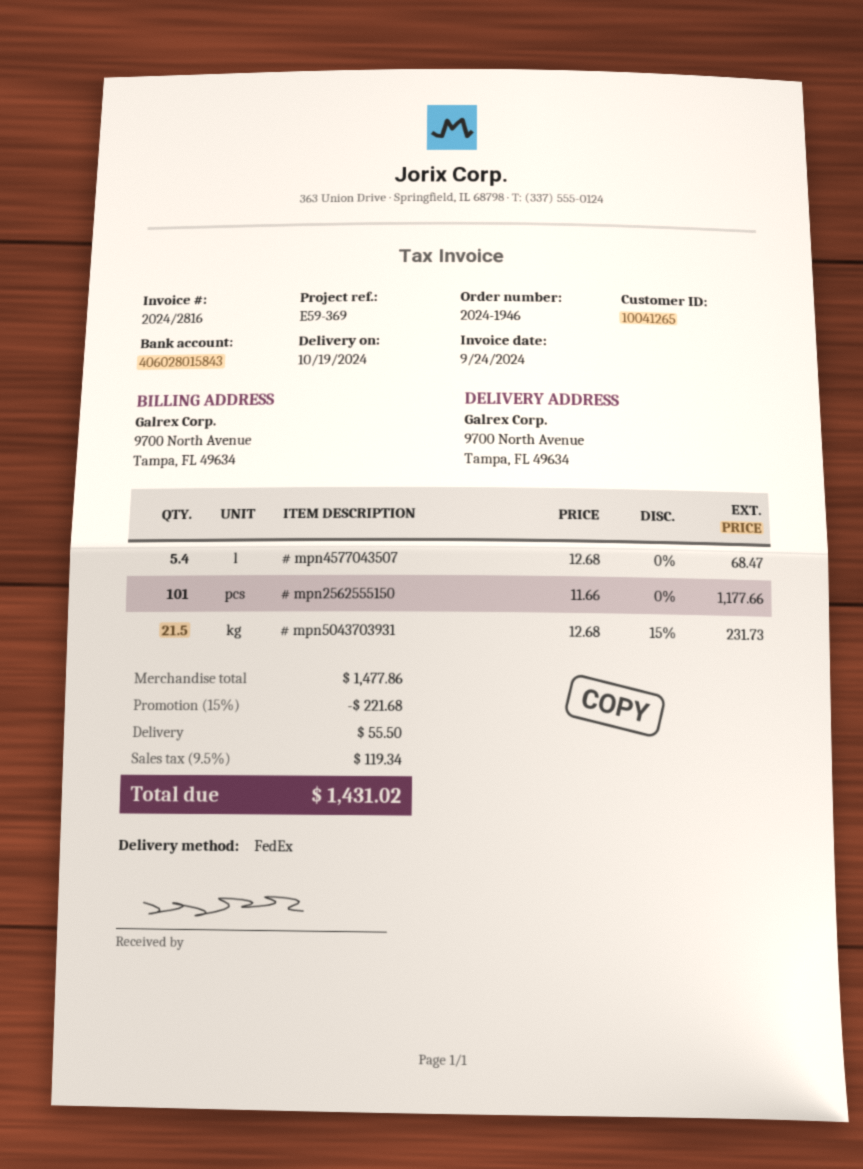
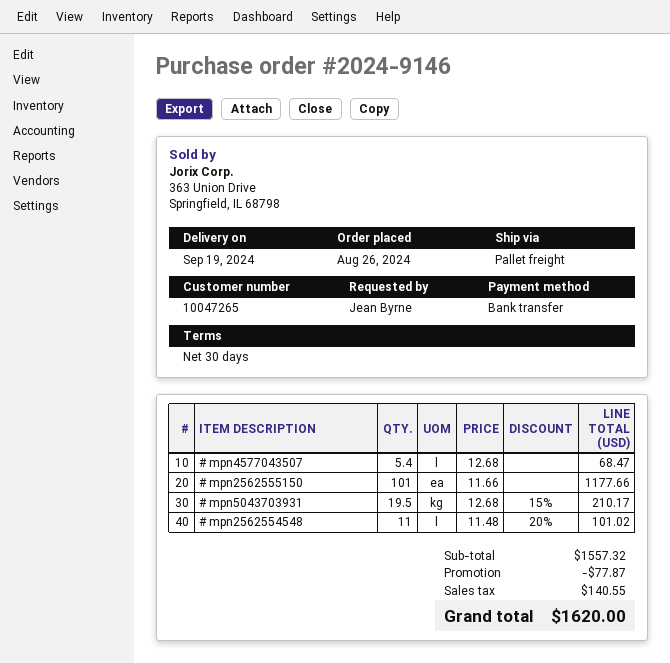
order number: 2024-1946 -> 2024-9146
delivery date: 2024-10-19 -> 2024-09-19
customer number: 10041265 -> 10047265
shipping method: FedEx -> pallet freight
# mpn5043703931: 21.5 x 12.68 - 15% = 231.73 -> 19.5 x 12.68 - 15% = 210.17
# mpn2562554548: none -> 11 x 11.48 - 20% = 101.02
subtotal: 1477.86 -> 1557.32
discount: 221.68 -> 77.87
shipping: 55.50 -> none
tax: 119.34 -> 140.55
total: 1431.02 -> 1620.00

